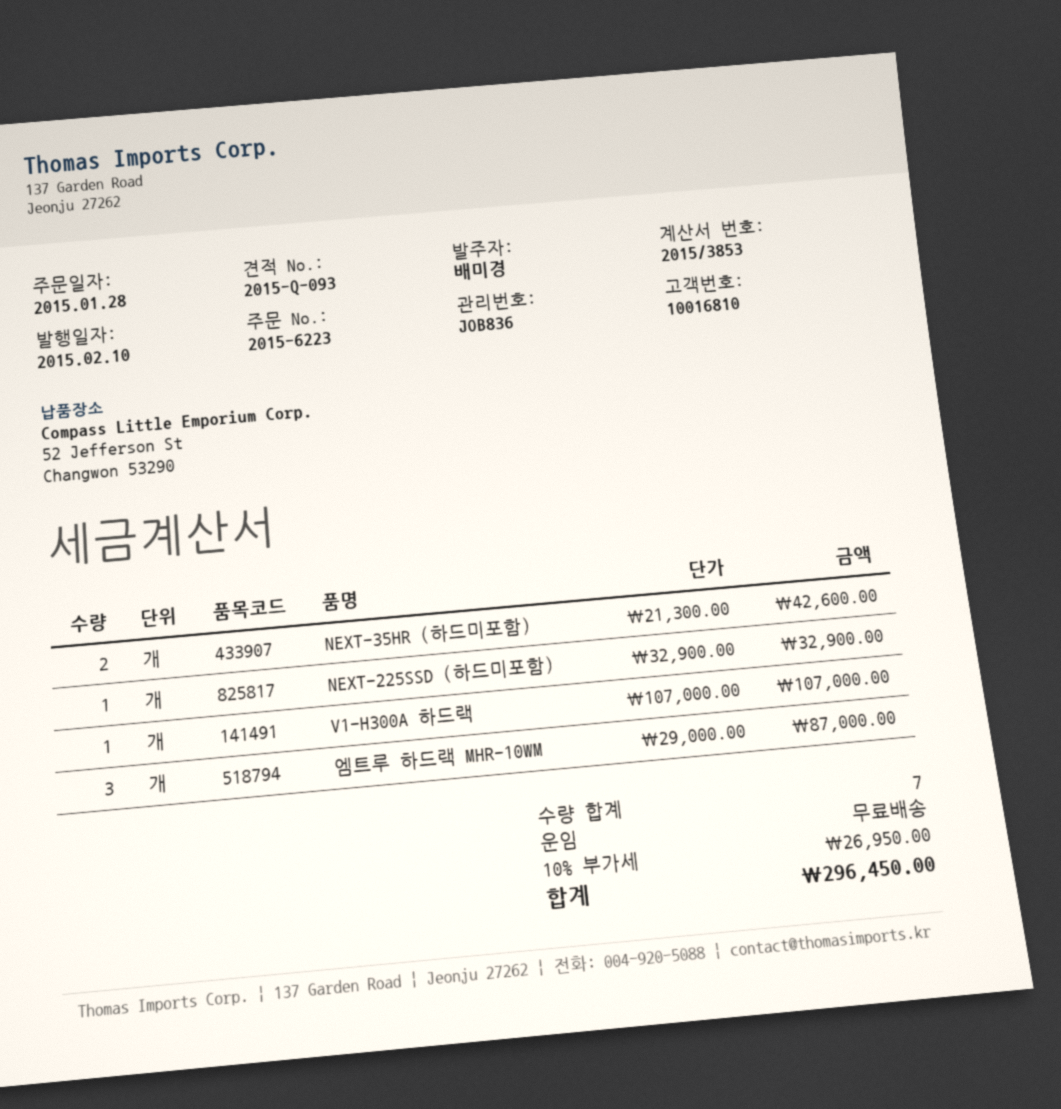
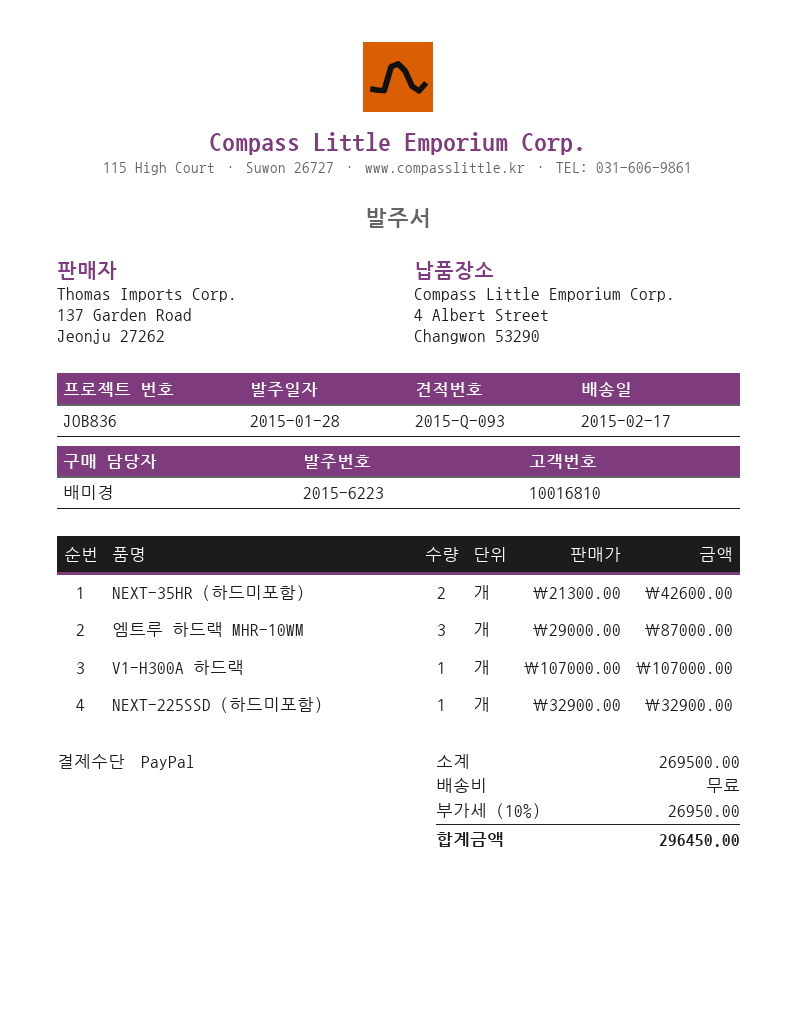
ship to: 52 Jefferson St, Changwon 53290 -> 4 Albert Street, Changwon 53290

